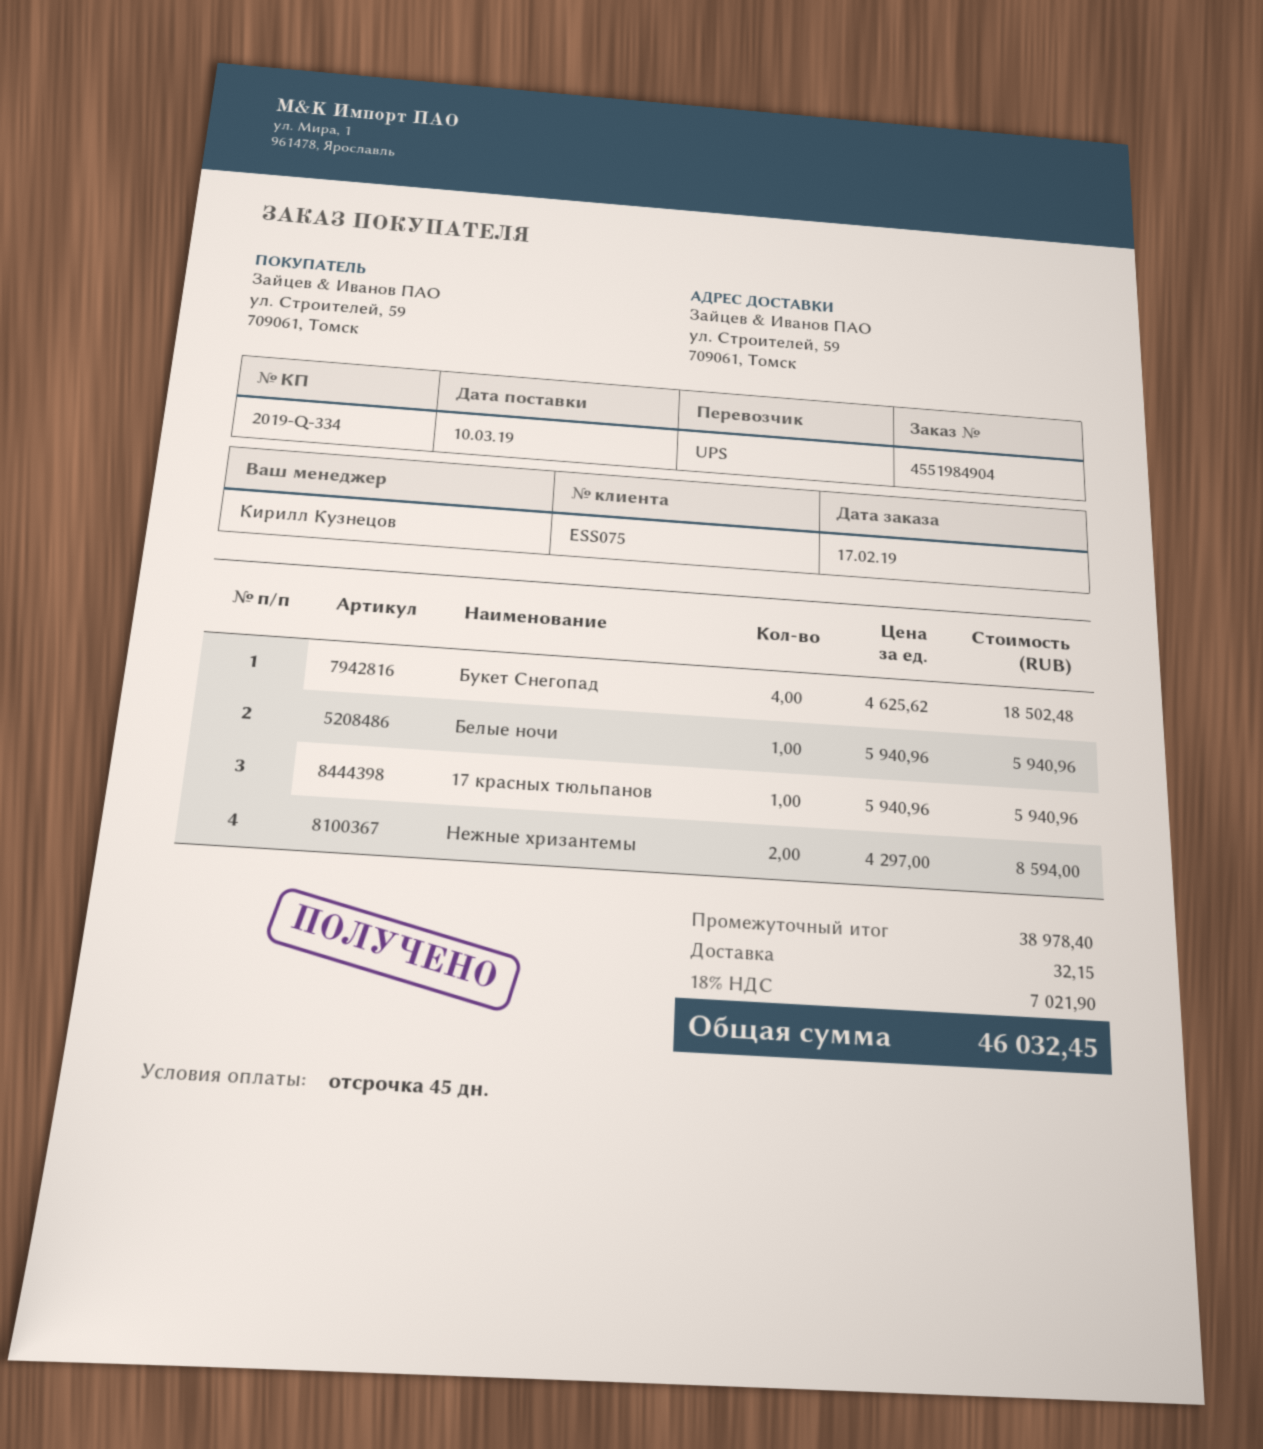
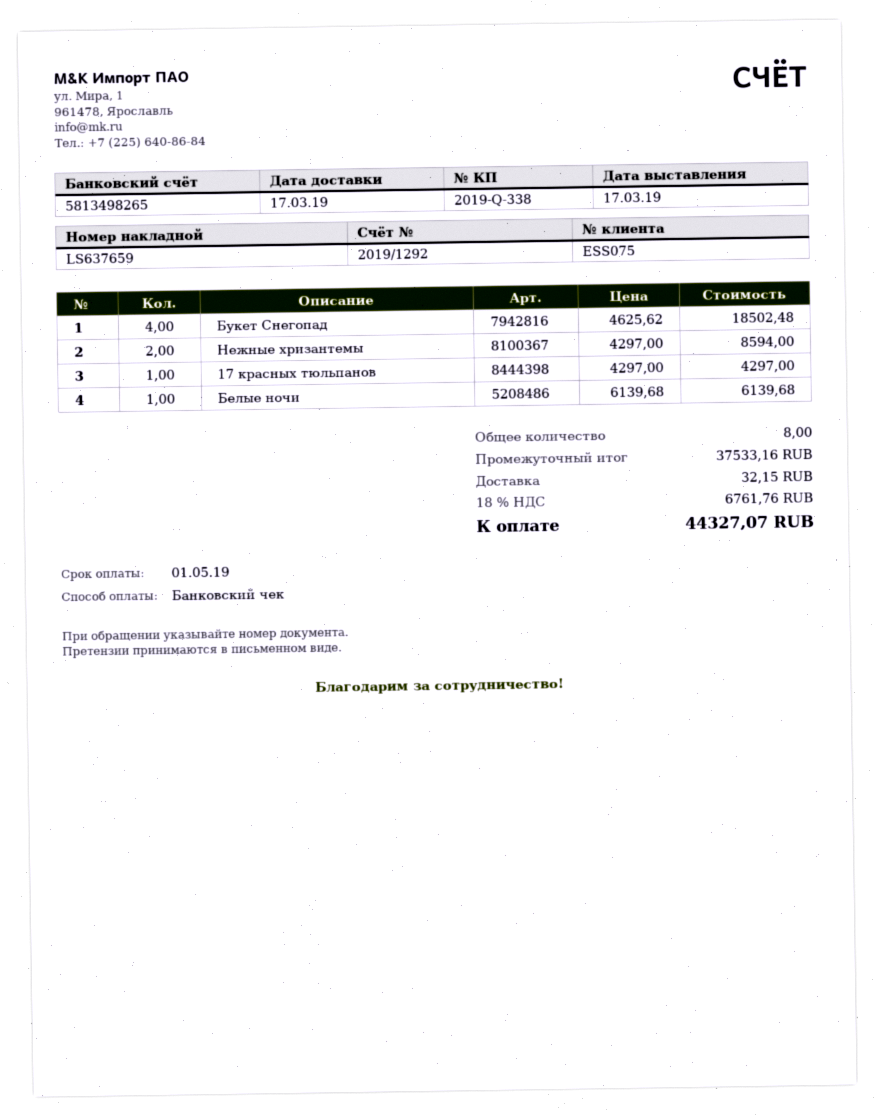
quote number: 2019-Q-334 -> 2019-Q-338
delivery date: 2019-03-10 -> 2019-03-17
Белые ночи: 1 x 5940.96 = 5940.96 -> 1 x 6139.68 = 6139.68
17 красных тюльпанов: 1 x 5940.96 = 5940.96 -> 1 x 4297.00 = 4297.00
subtotal: 38978.40 -> 37533.16
tax: 18% = 7021.90 -> 18% = 6761.76
total: 46032.45 -> 44327.07

